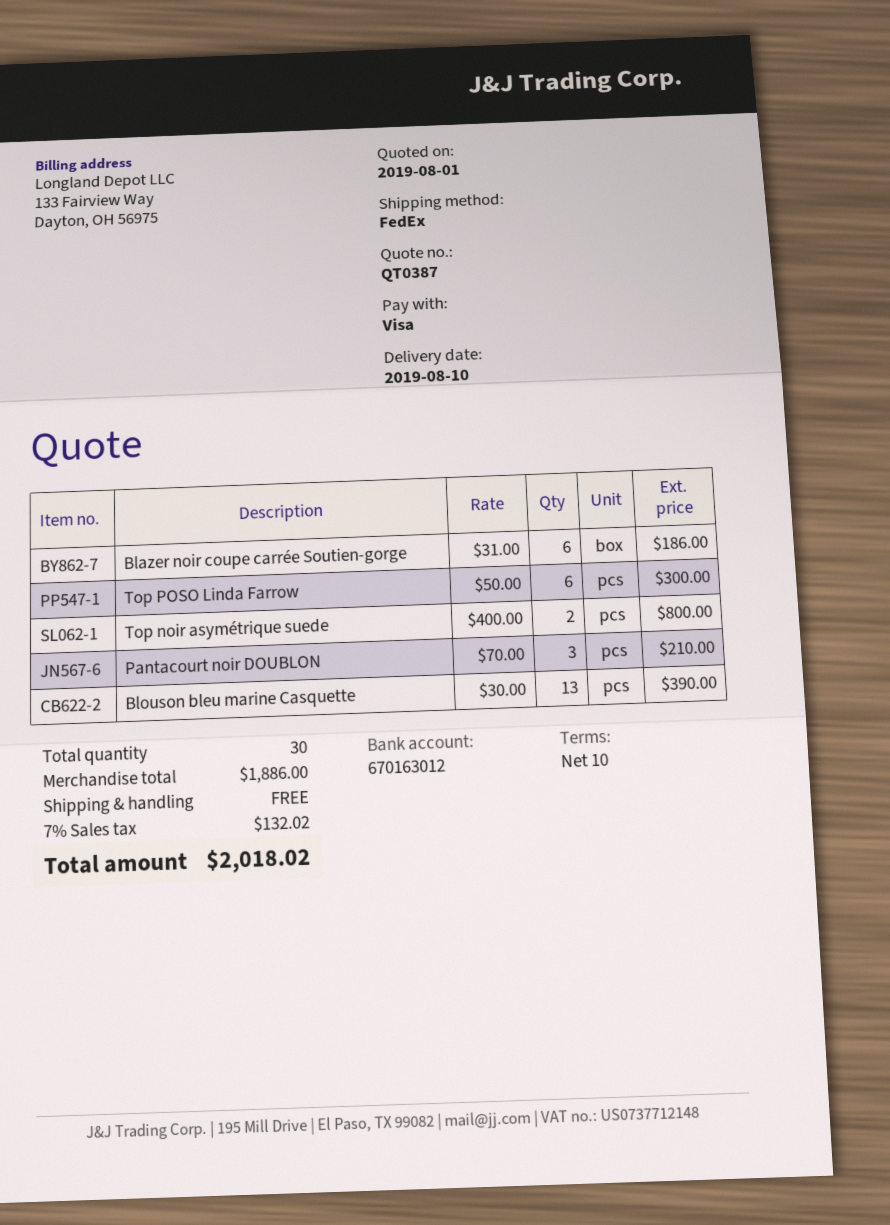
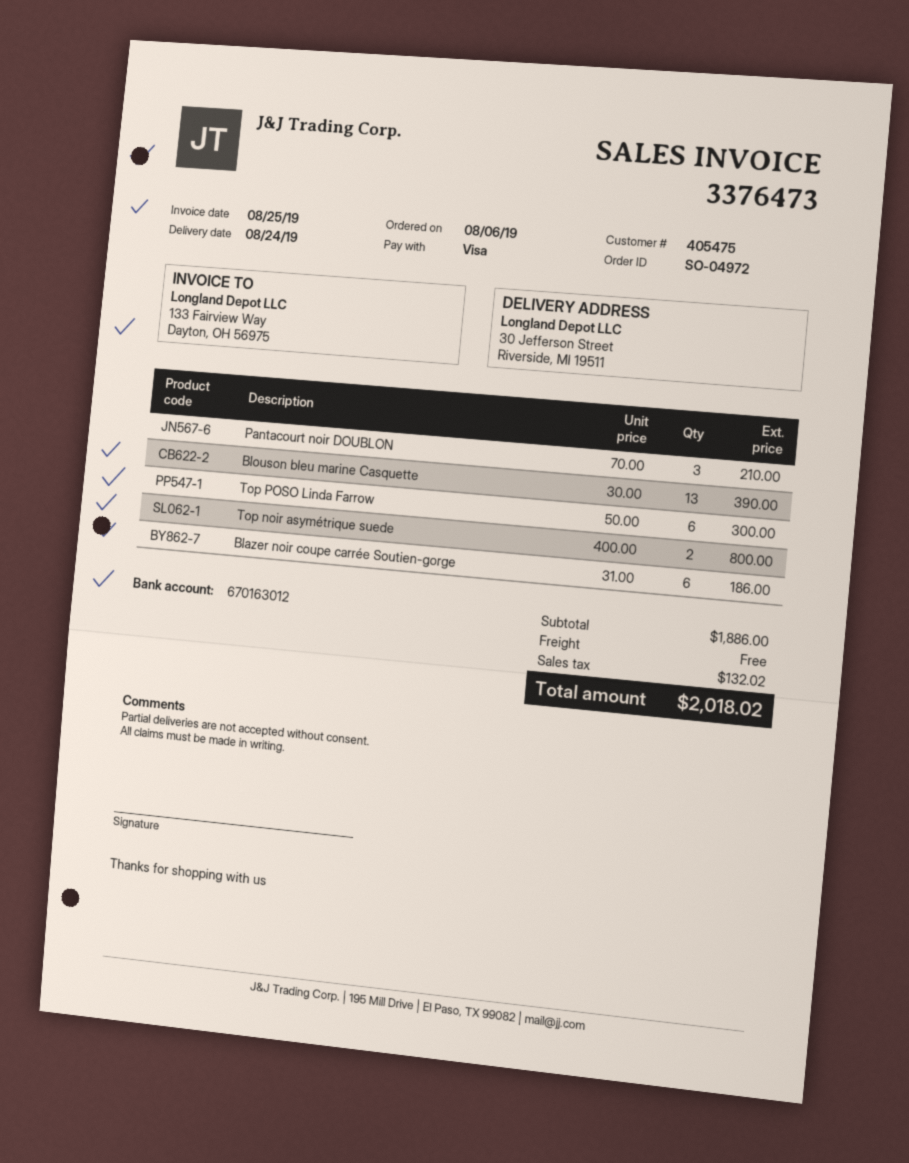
delivery date: 2019-08-10 -> 2019-08-24

